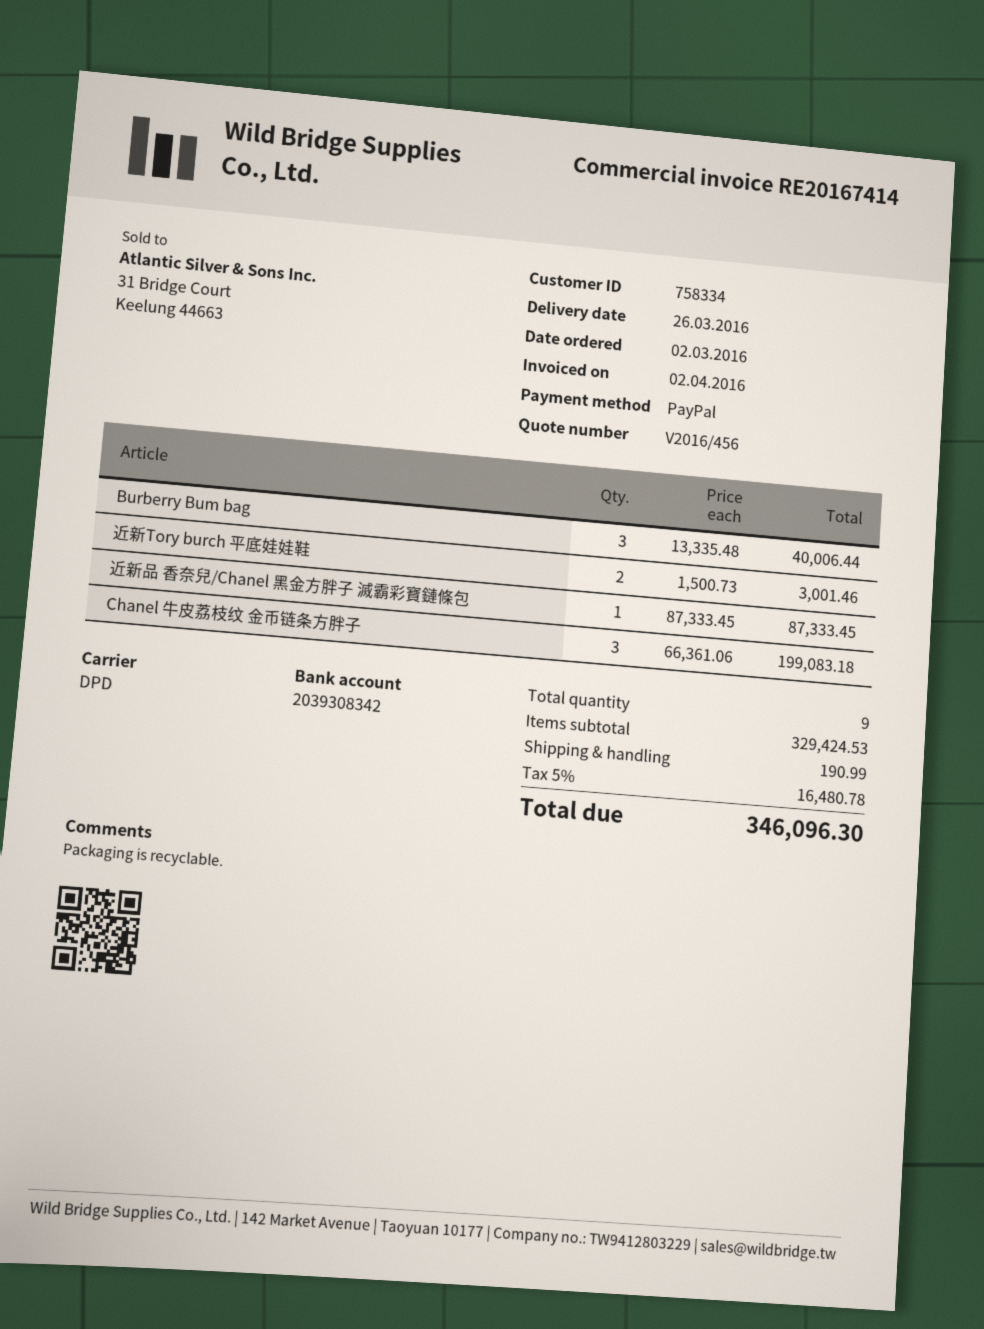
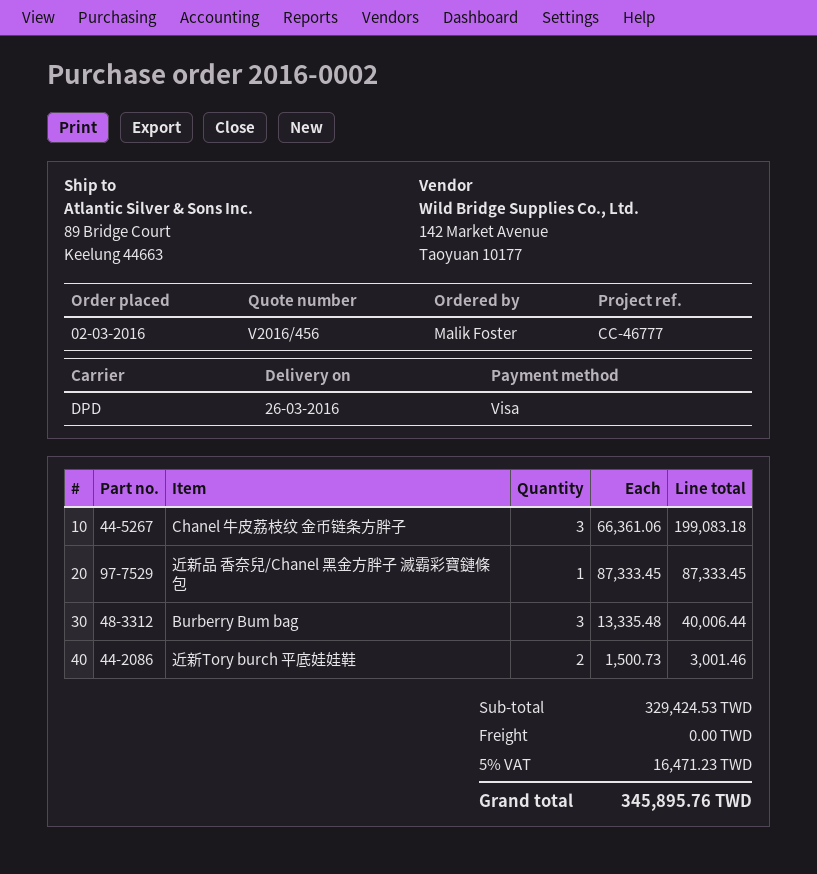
payment method: PayPal -> Visa
shipping: 190.99 -> 0.00
tax: 5% = 16480.78 -> 5% = 16471.23
total: 346096.30 -> 345895.76

